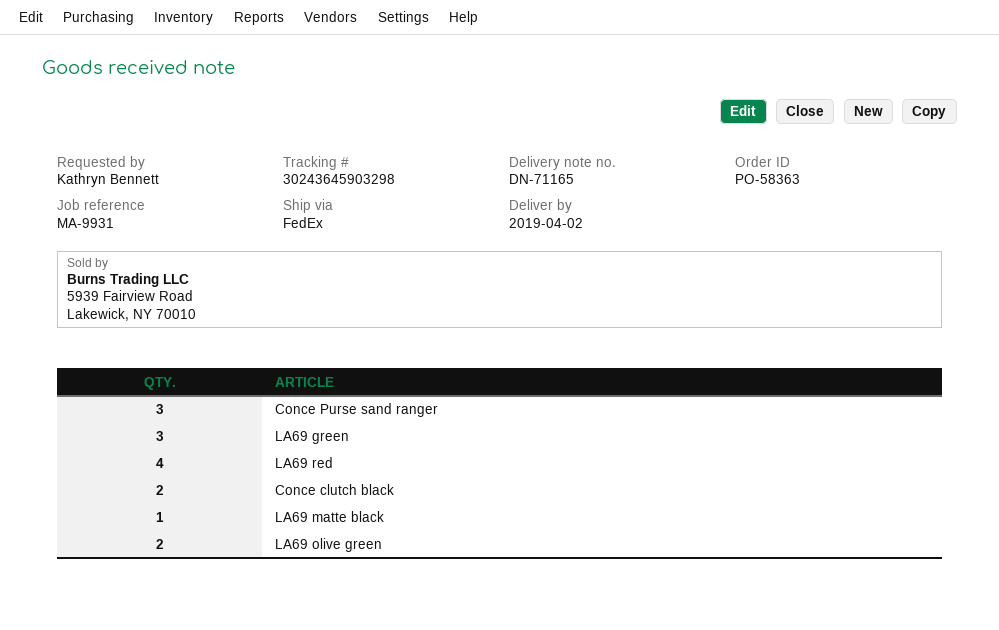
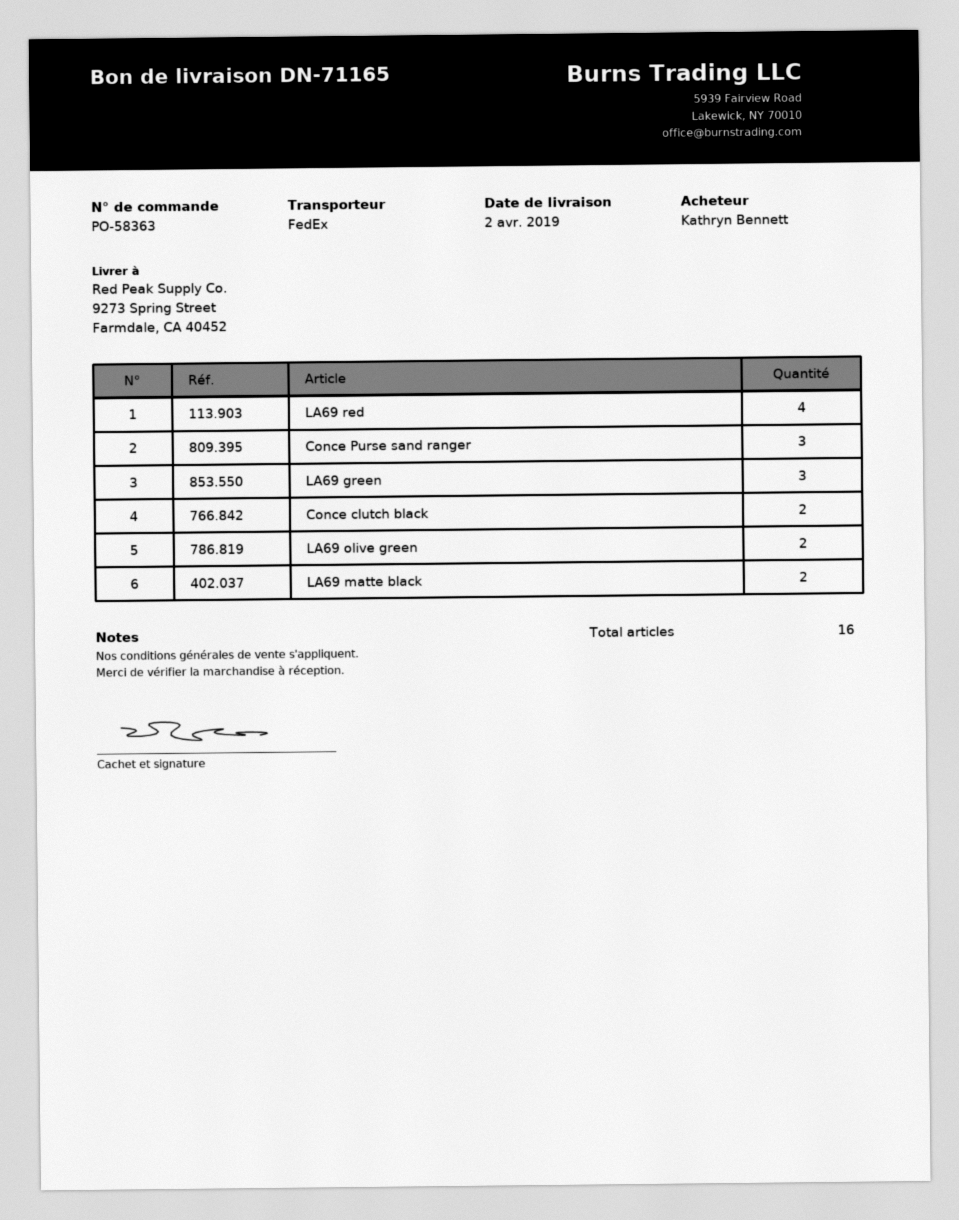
LA69 matte black: 1 -> 2

